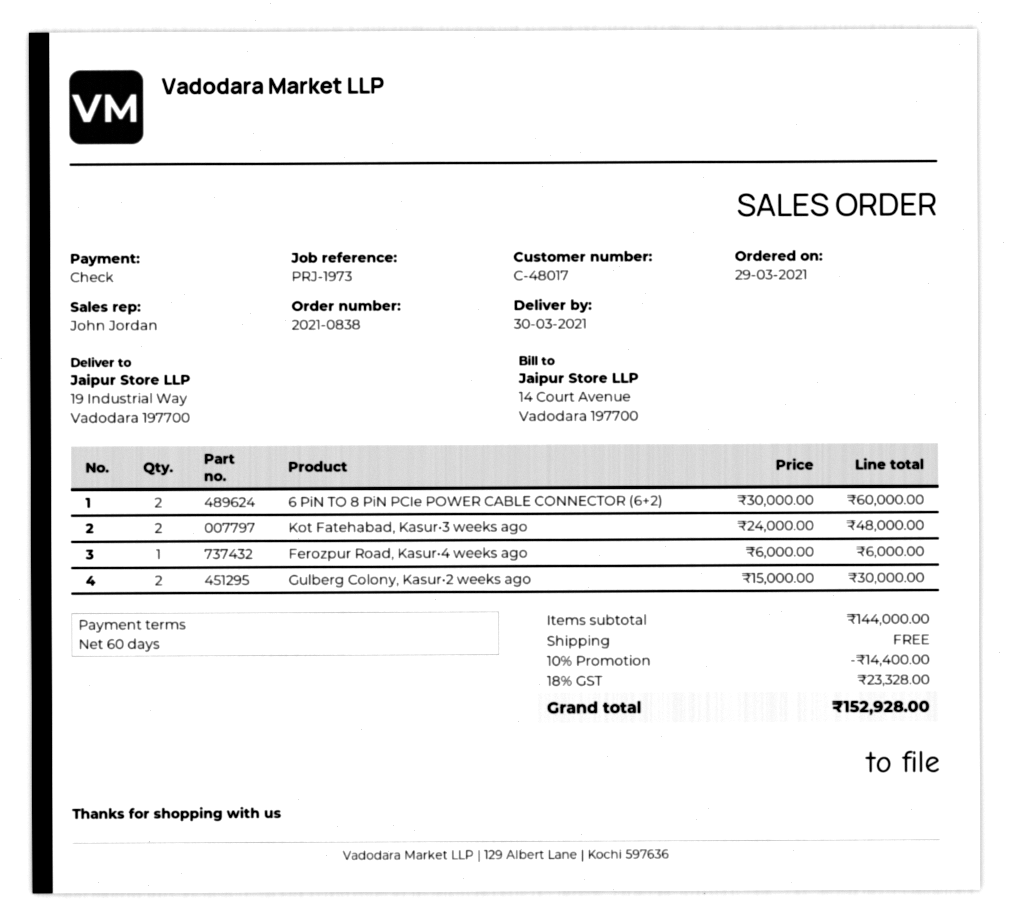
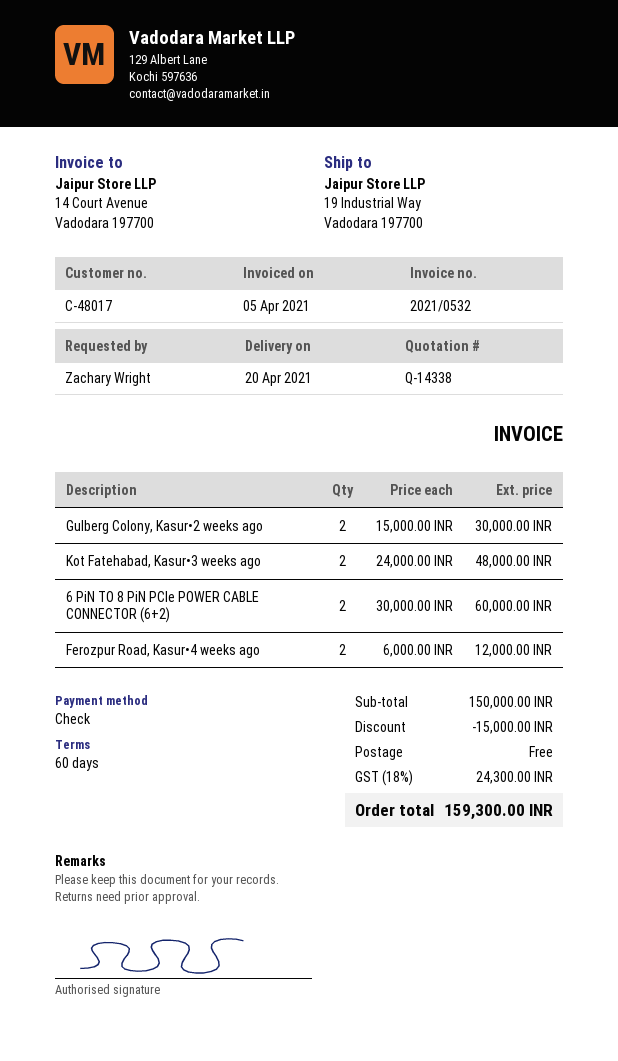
delivery date: 2021-03-30 -> 2021-04-20
Ferozpur Road, Kasur•4 weeks ago: 1 x 6000.00 = 6000.00 -> 2 x 6000.00 = 12000.00
subtotal: 144000.00 -> 150000.00
discount: 14400.00 -> 15000.00
tax: 18% = 23328.00 -> 18% = 24300.00
total: 152928.00 -> 159300.00

